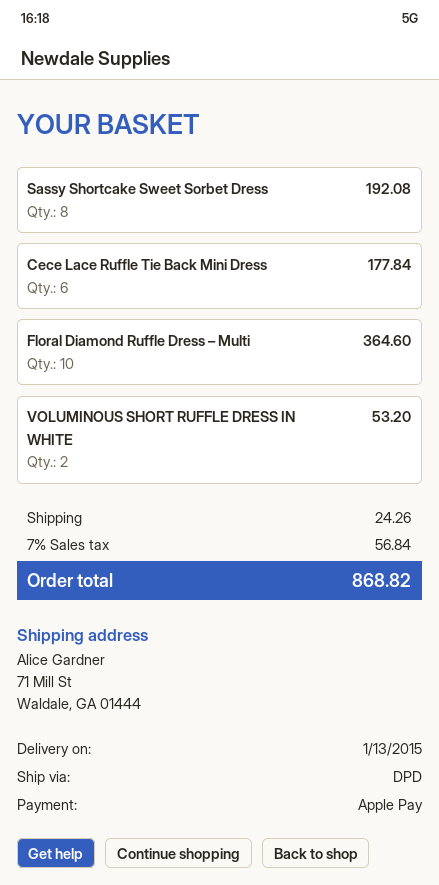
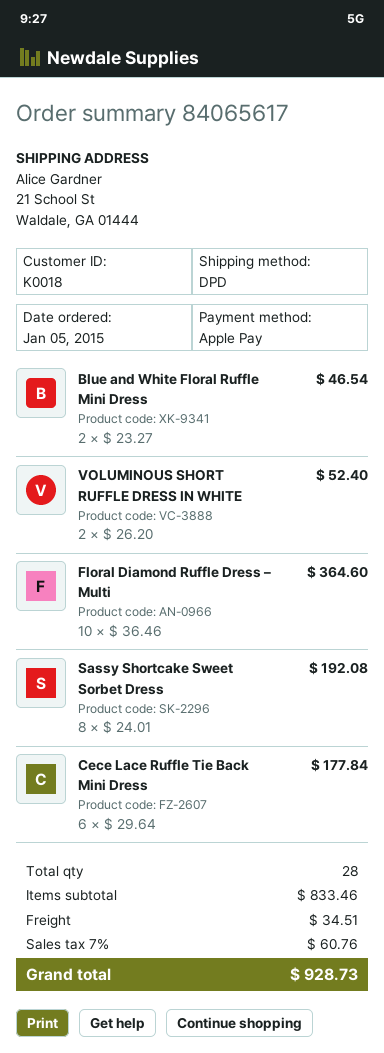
ship to: 71 Mill St, Waldale, GA 01444 -> 21 School St, Waldale, GA 01444
VOLUMINOUS SHORT RUFFLE DRESS IN WHITE: 2 for 53.20 -> 2 for 52.40
Blue and White Floral Ruffle Mini Dress: none -> 2 for 46.54
shipping: 24.26 -> 34.51
tax: 7% = 56.84 -> 7% = 60.76
total: 868.82 -> 928.73

